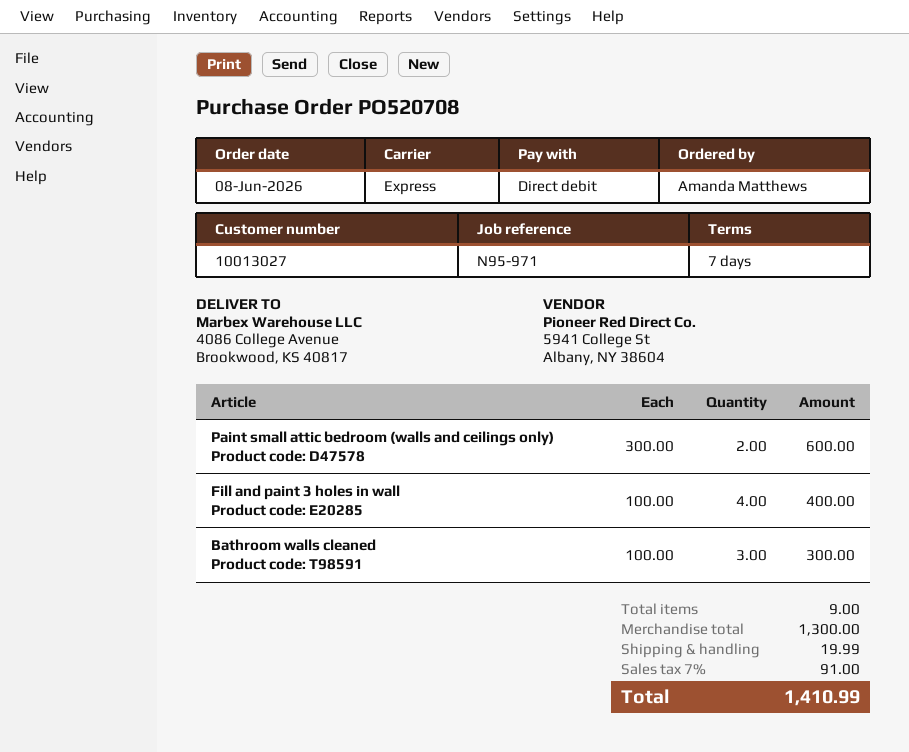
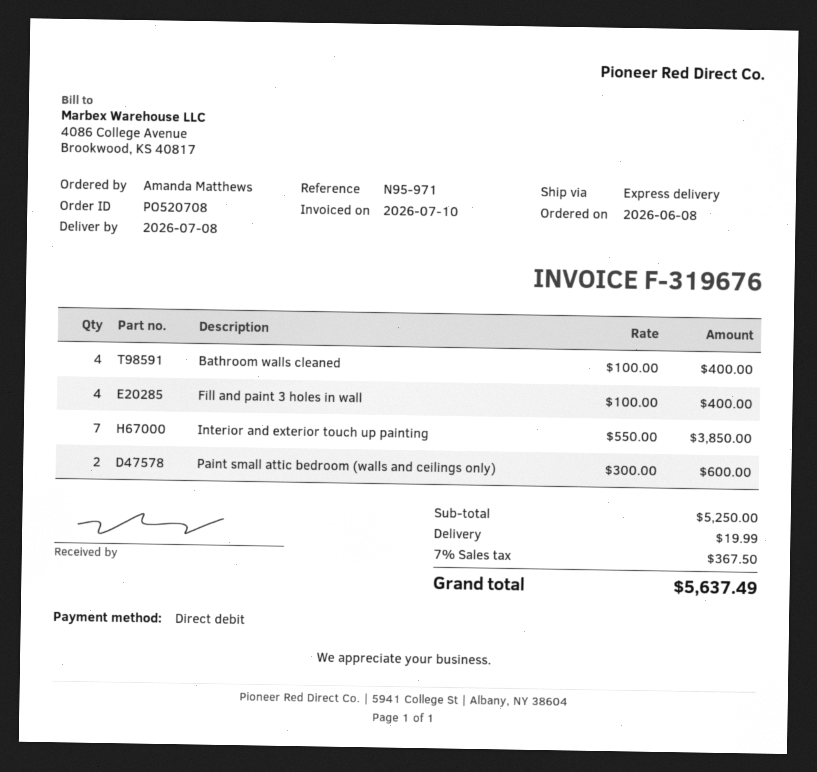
Bathroom walls cleaned: 3 x 100.00 = 300.00 -> 4 x 100.00 = 400.00
Interior and exterior touch up painting: none -> 7 x 550.00 = 3850.00
subtotal: 1300.00 -> 5250.00
tax: 7% = 91.00 -> 7% = 367.50
total: 1410.99 -> 5637.49

